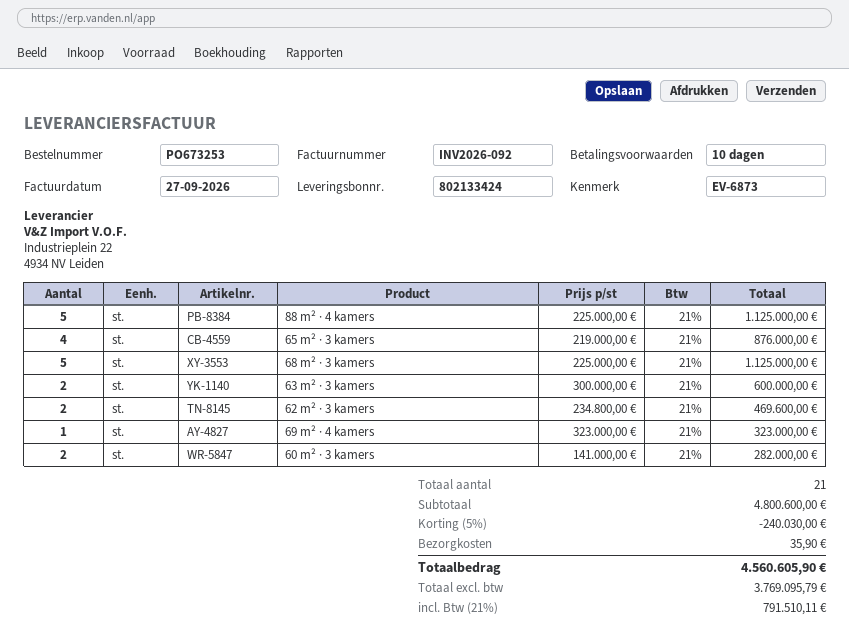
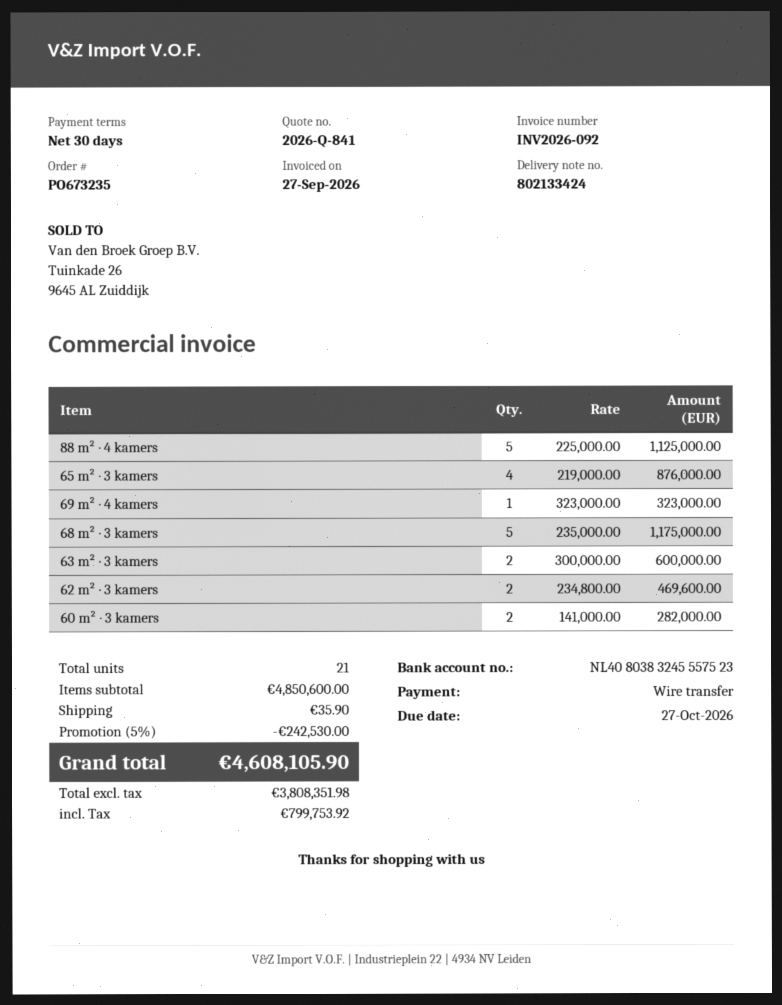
order number: PO673253 -> PO673235
payment terms: 10 days -> 30 days
68 m² · 3 kamers: 5 x 225000.00 = 1125000.00 -> 5 x 235000.00 = 1175000.00
subtotal: 4800600.00 -> 4850600.00
discount: 5% = 240030.00 -> 5% = 242530.00
net: 3769095.79 -> 3808351.98
tax: 791510.11 -> 799753.92
total: 4560605.90 -> 4608105.90

